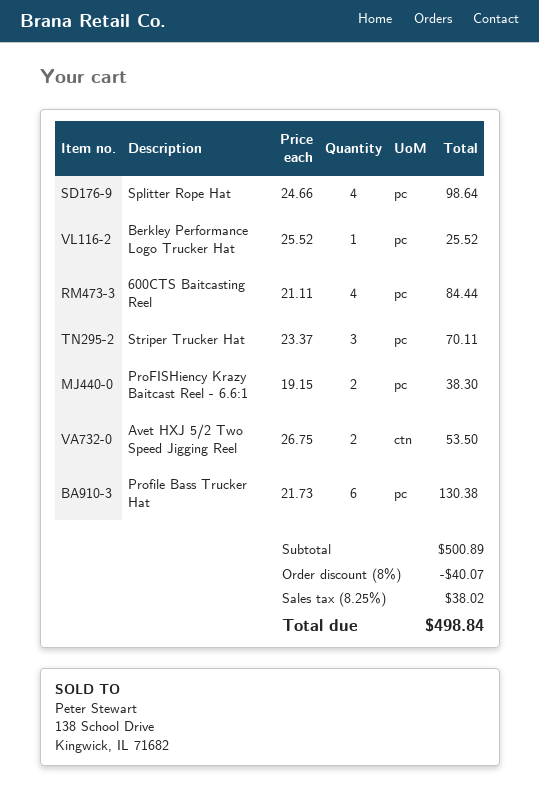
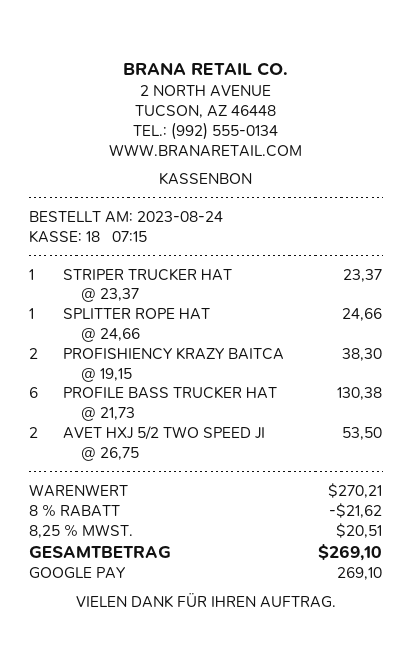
Splitter Rope Hat: 4 x 24.66 = 98.64 -> 1 x 24.66 = 24.66
Berkley Performance Logo Trucker Hat: 1 x 25.52 = 25.52 -> none
600CTS Baitcasting Reel: 4 x 21.11 = 84.44 -> none
Striper Trucker Hat: 3 x 23.37 = 70.11 -> 1 x 23.37 = 23.37
subtotal: 500.89 -> 270.21
discount: 8% = 40.07 -> 8% = 21.62
tax: 8.25% = 38.02 -> 8.25% = 20.51
total: 498.84 -> 269.10

